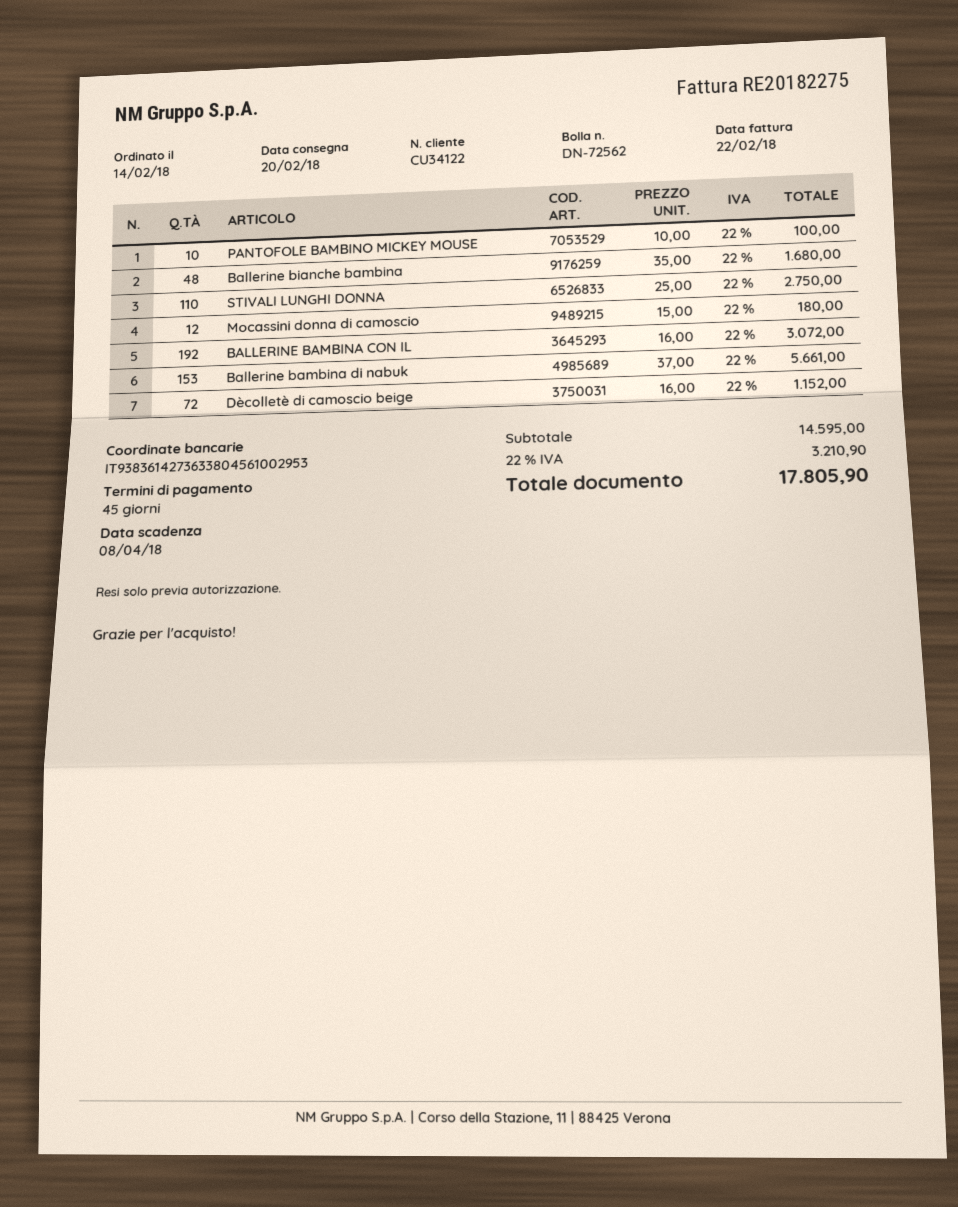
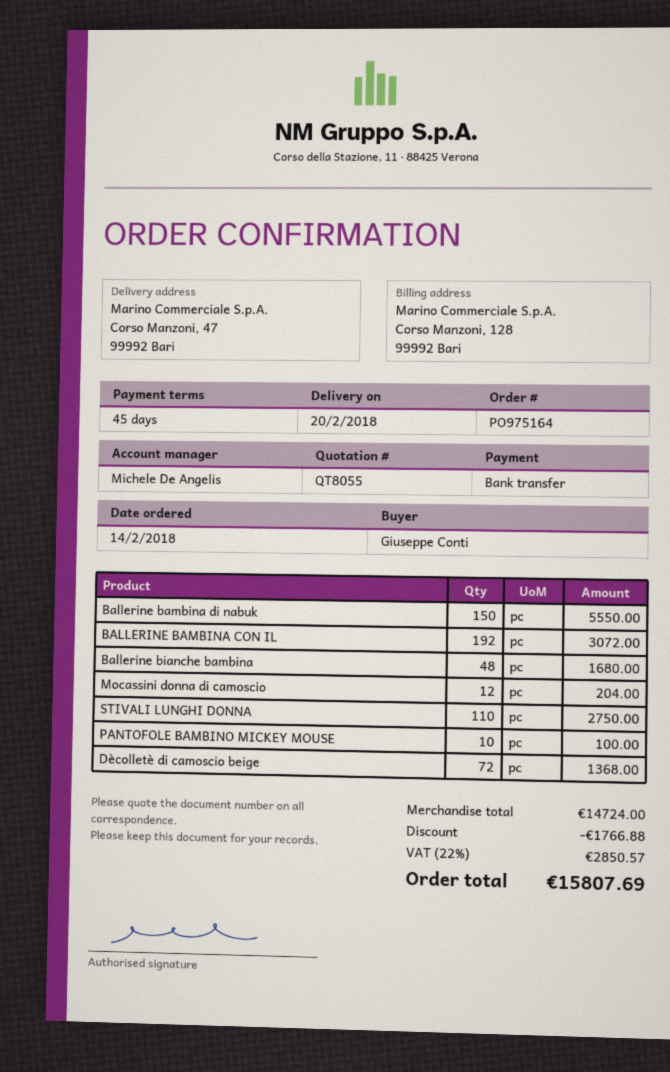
Mocassini donna di camoscio: 12 for 180.00 -> 12 for 204.00
Ballerine bambina di nabuk: 153 for 5661.00 -> 150 for 5550.00
Dècolletè di camoscio beige: 72 for 1152.00 -> 72 for 1368.00
subtotal: 14595.00 -> 14724.00
discount: none -> 1766.88
tax: 22% = 3210.90 -> 22% = 2850.57
total: 17805.90 -> 15807.69

